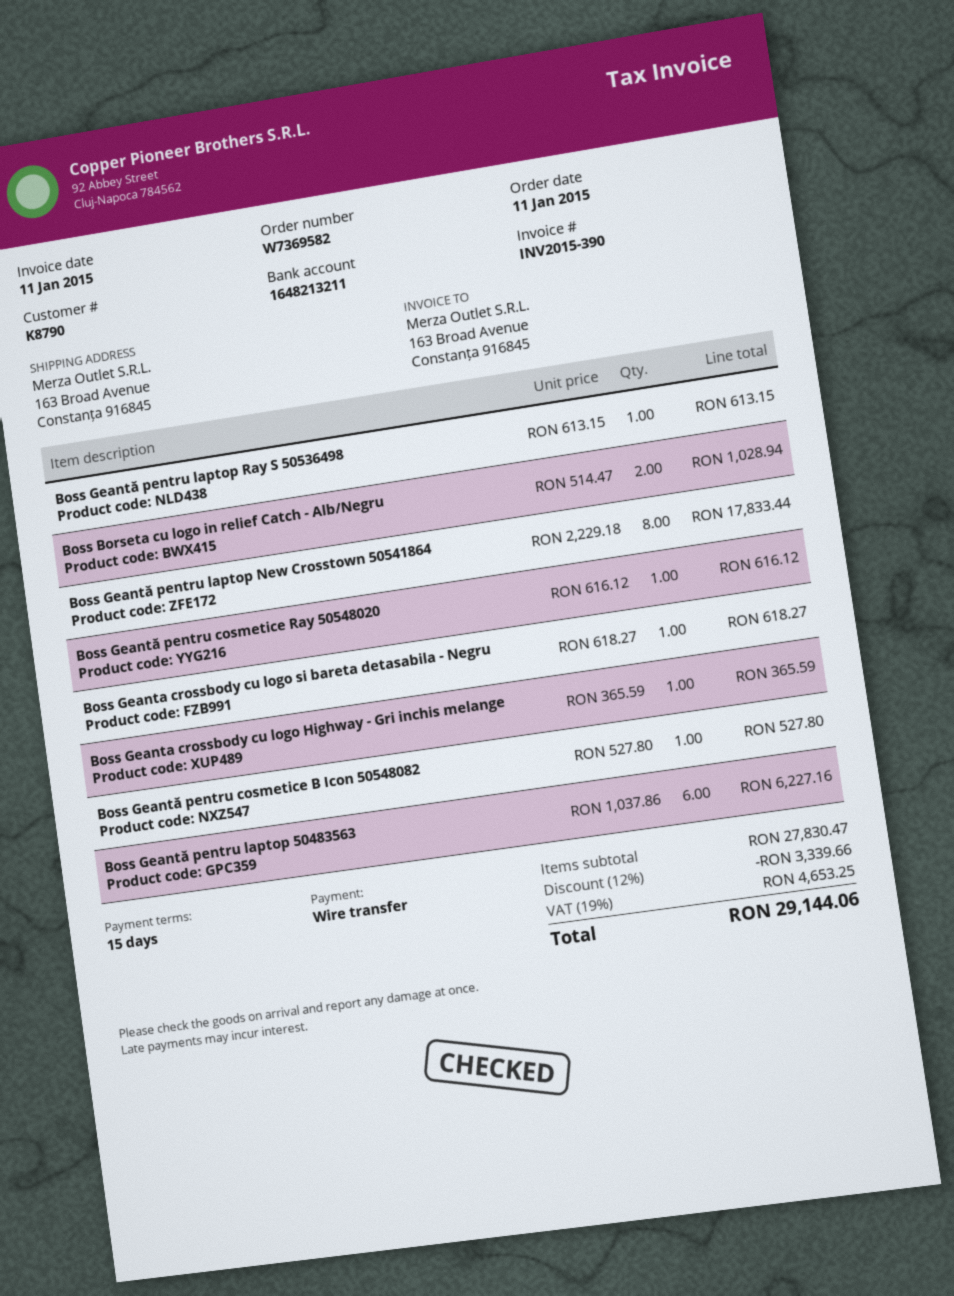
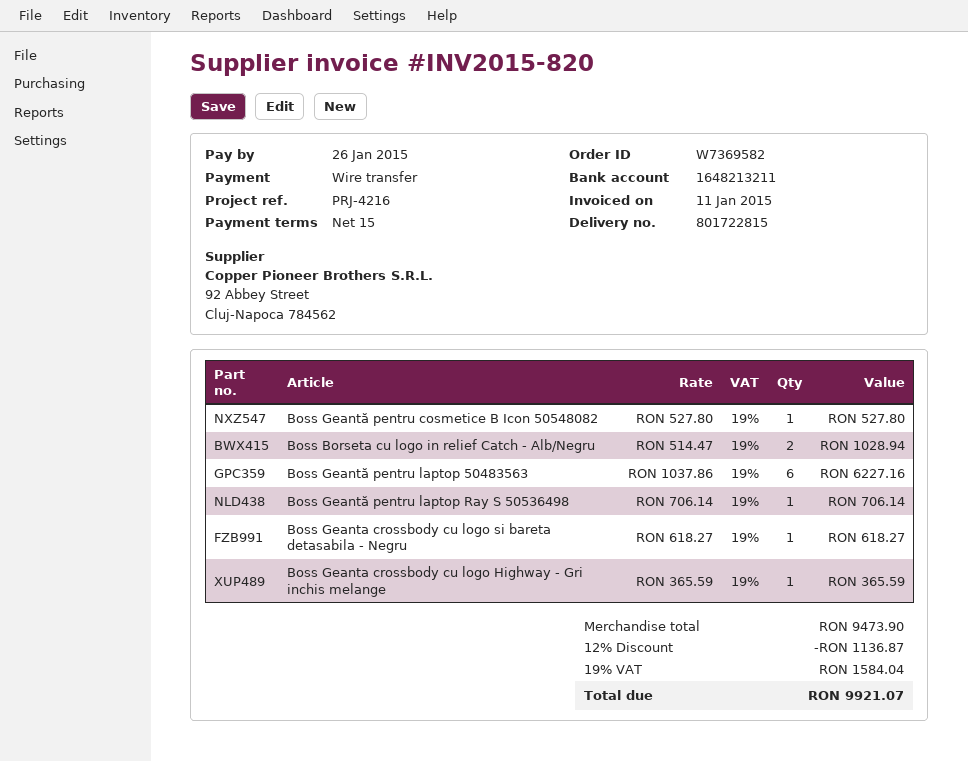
invoice number: INV2015-390 -> INV2015-820
Boss Geantă pentru laptop Ray S 50536498: 1 x 613.15 = 613.15 -> 1 x 706.14 = 706.14
Boss Geantă pentru laptop New Crosstown 50541864: 8 x 2229.18 = 17833.44 -> none
Boss Geantă pentru cosmetice Ray 50548020: 1 x 616.12 = 616.12 -> none
subtotal: 27830.47 -> 9473.90
discount: 12% = 3339.66 -> 12% = 1136.87
tax: 19% = 4653.25 -> 19% = 1584.04
total: 29144.06 -> 9921.07

